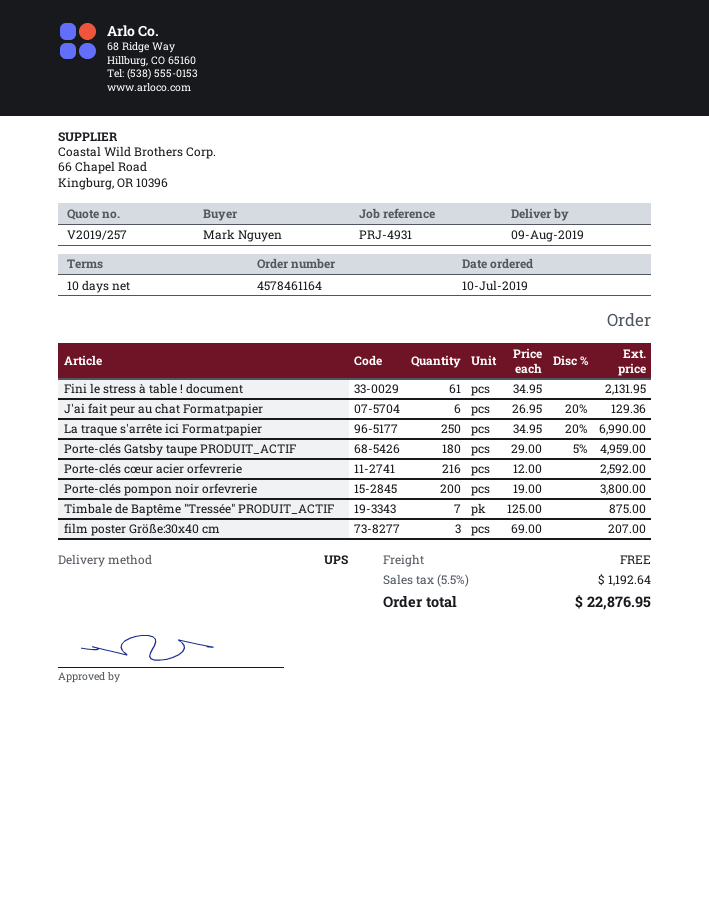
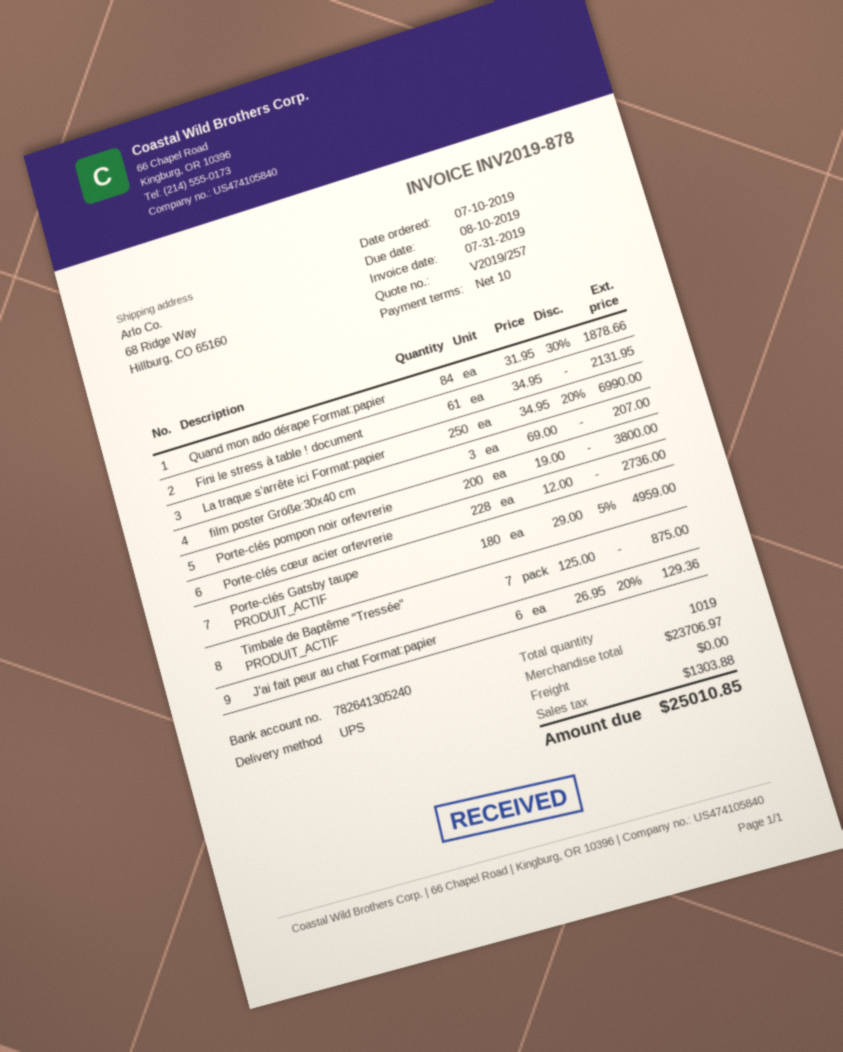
Porte-clés cœur acier orfevrerie: 216 x 12.00 = 2592.00 -> 228 x 12.00 = 2736.00
Quand mon ado dérape Format:papier: none -> 84 x 31.95 - 30% = 1878.66
tax: 1192.64 -> 1303.88
total: 22876.95 -> 25010.85

